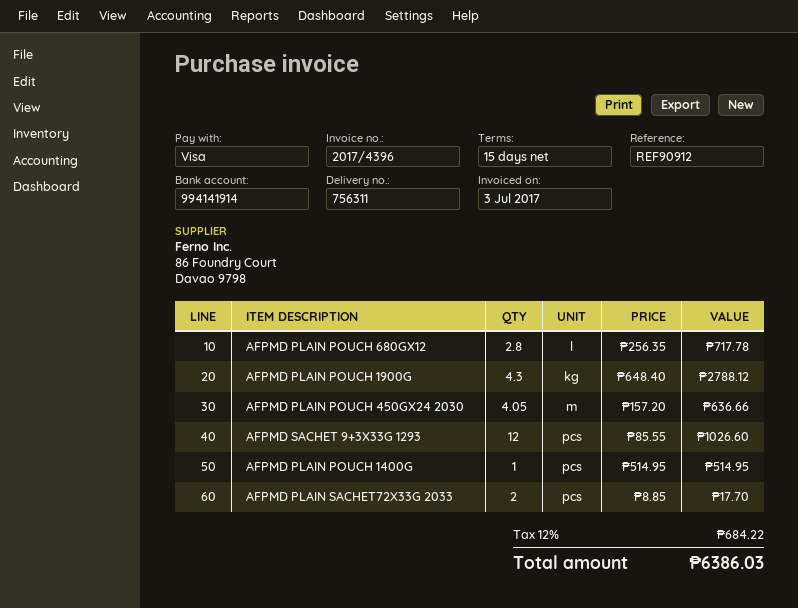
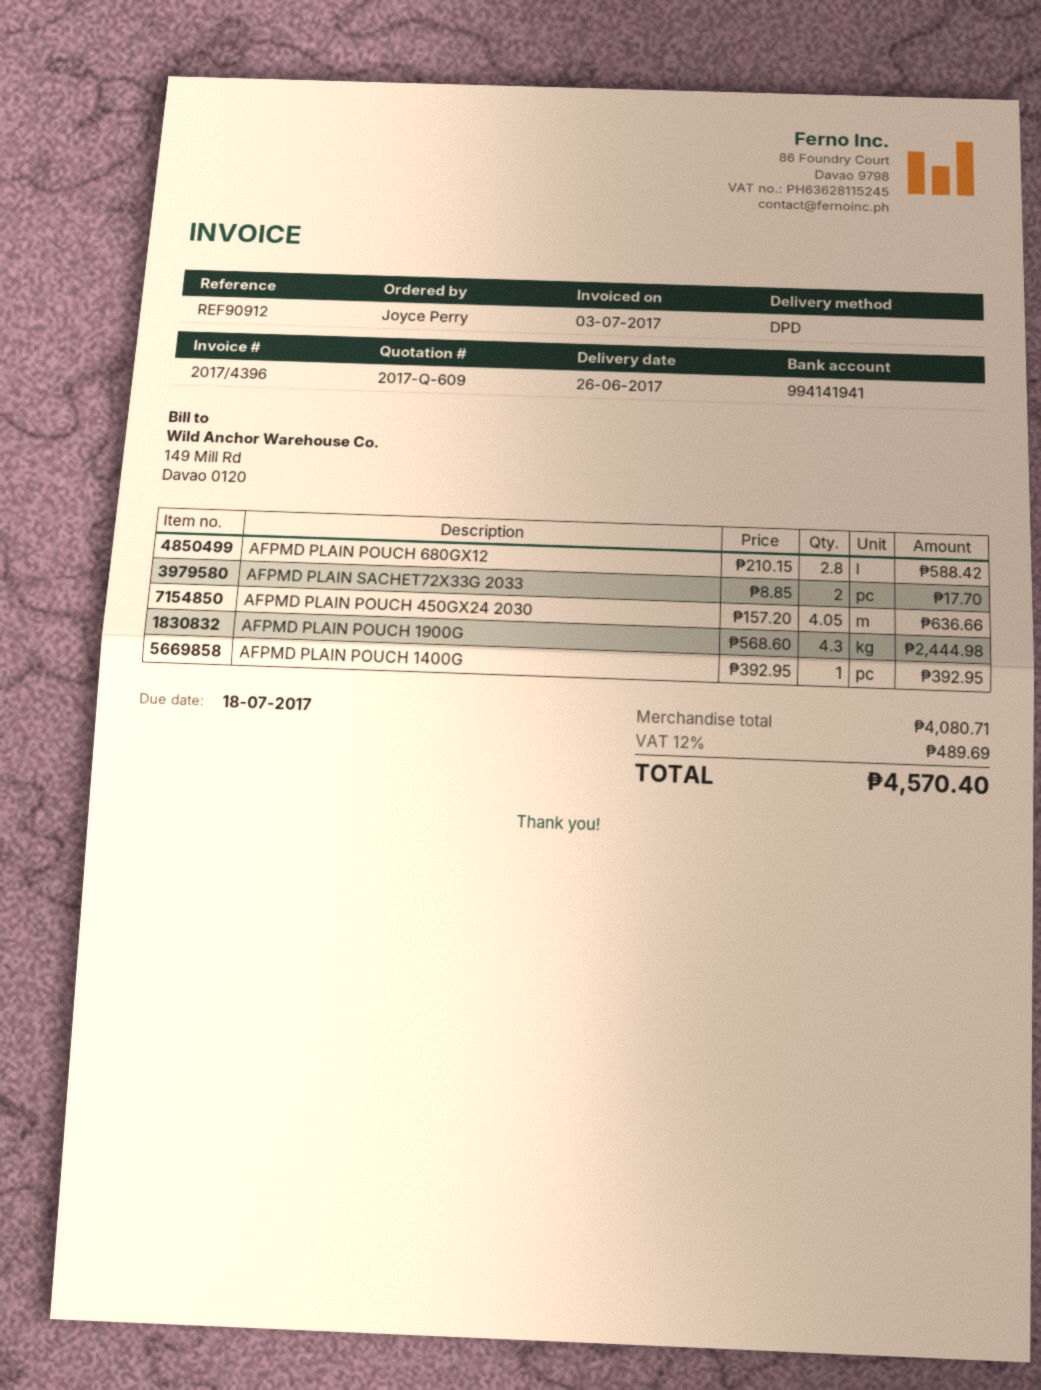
bank account: 994141914 -> 994141941
AFPMD PLAIN POUCH 680GX12: 2.8 x 256.35 = 717.78 -> 2.8 x 210.15 = 588.42
AFPMD PLAIN POUCH 1900G: 4.3 x 648.40 = 2788.12 -> 4.3 x 568.60 = 2444.98
AFPMD SACHET 9+3X33G 1293: 12 x 85.55 = 1026.60 -> none
AFPMD PLAIN POUCH 1400G: 1 x 514.95 = 514.95 -> 1 x 392.95 = 392.95
tax: 12% = 684.22 -> 12% = 489.69
total: 6386.03 -> 4570.40

